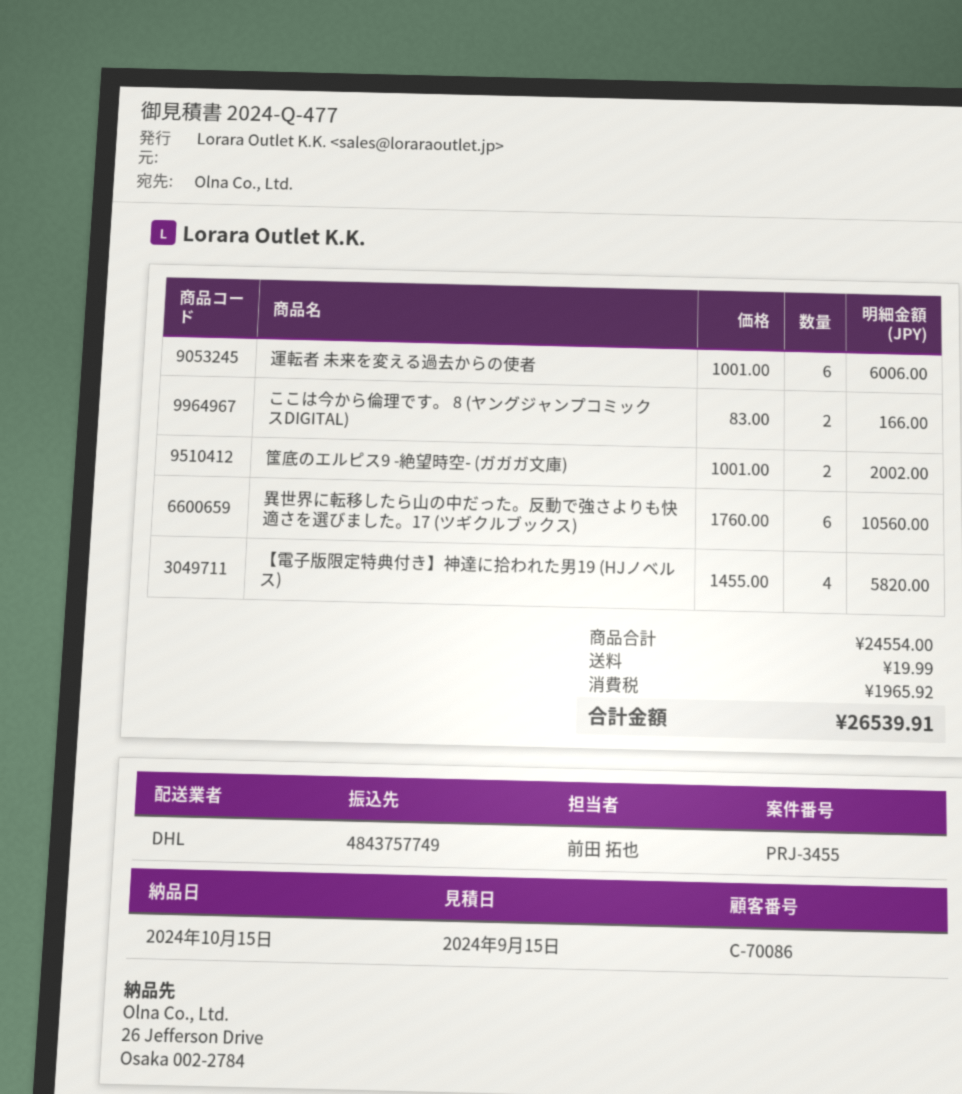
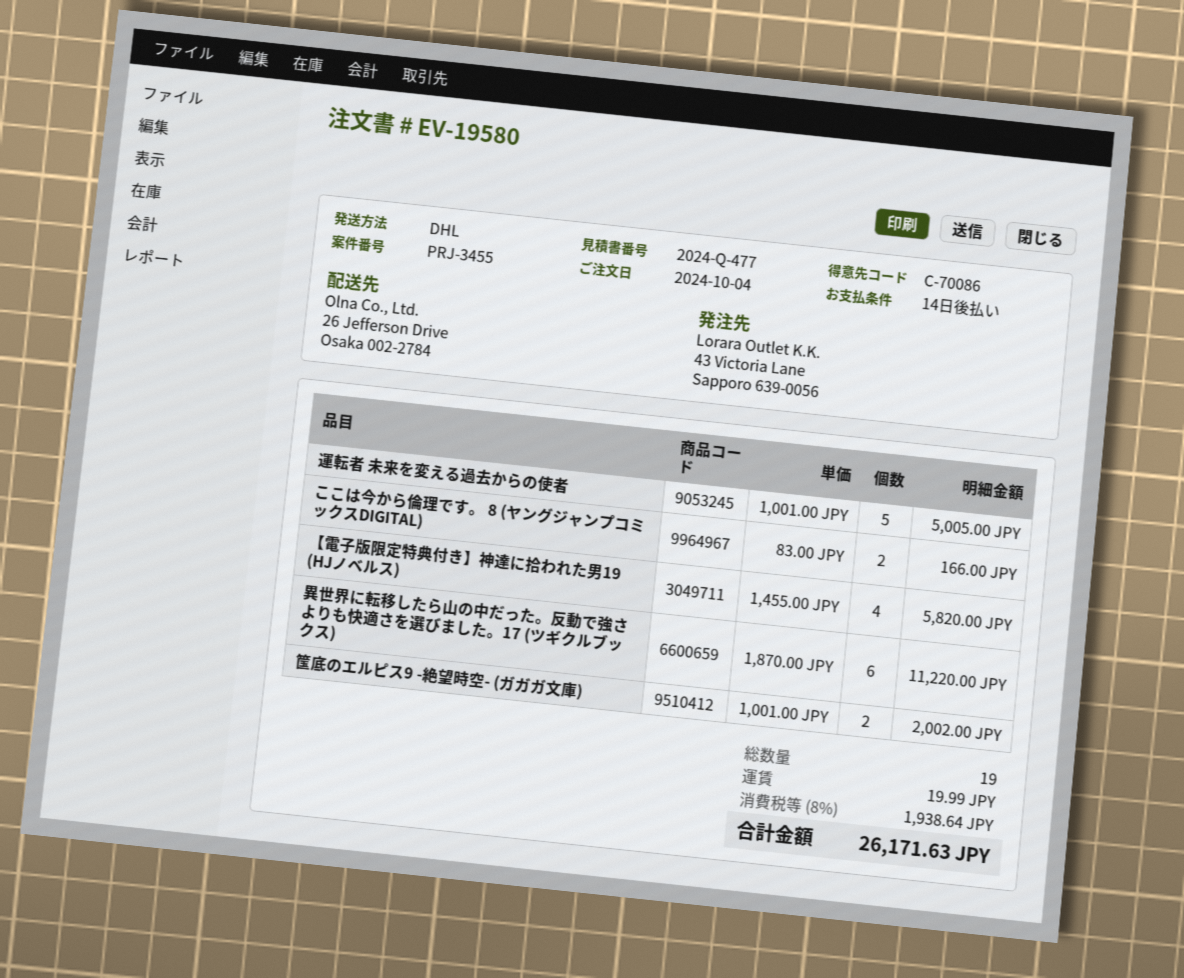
運転者 未来を変える過去からの使者: 6 x 1001.00 = 6006.00 -> 5 x 1001.00 = 5005.00
異世界に転移したら山の中だった。反動で強さよりも快適さを選びました。17 (ツギクルブックス): 6 x 1760.00 = 10560.00 -> 6 x 1870.00 = 11220.00
tax: 1965.92 -> 1938.64
total: 26539.91 -> 26171.63

